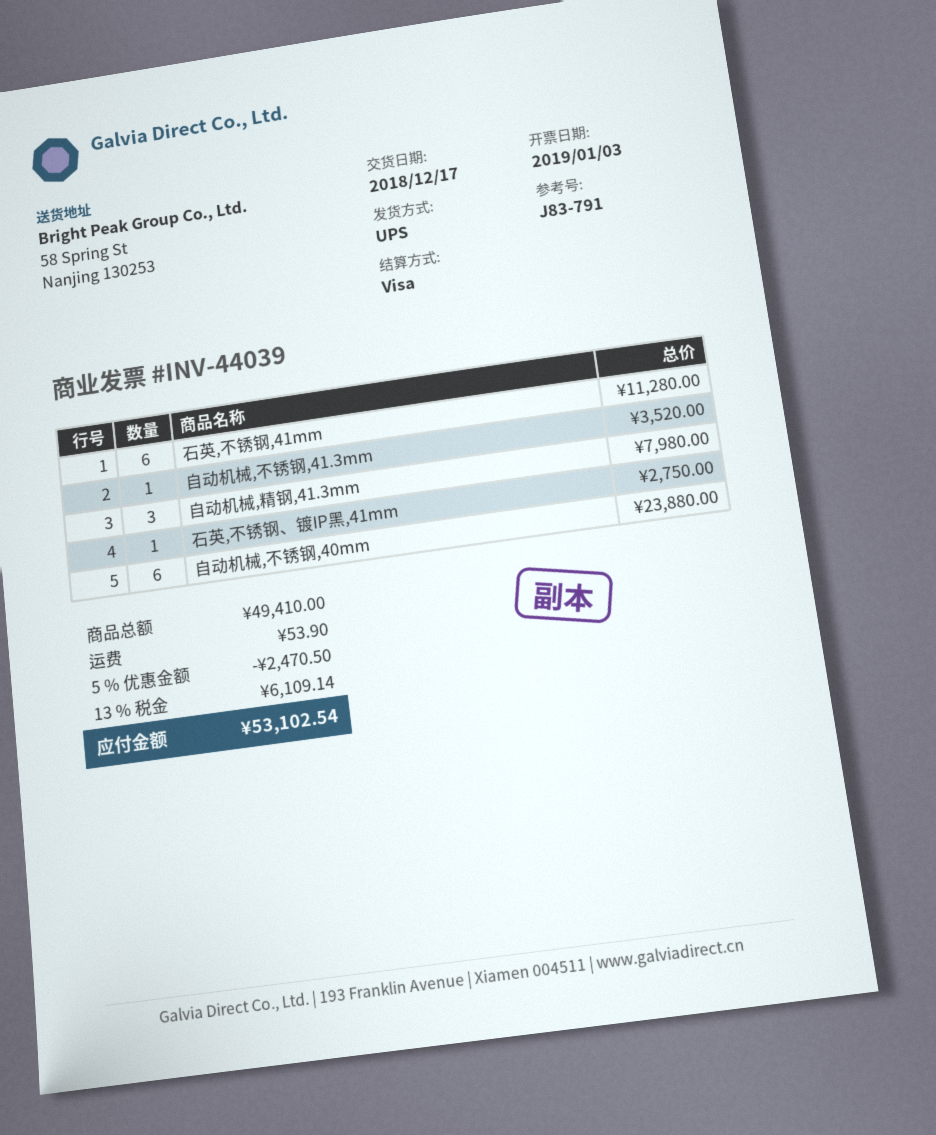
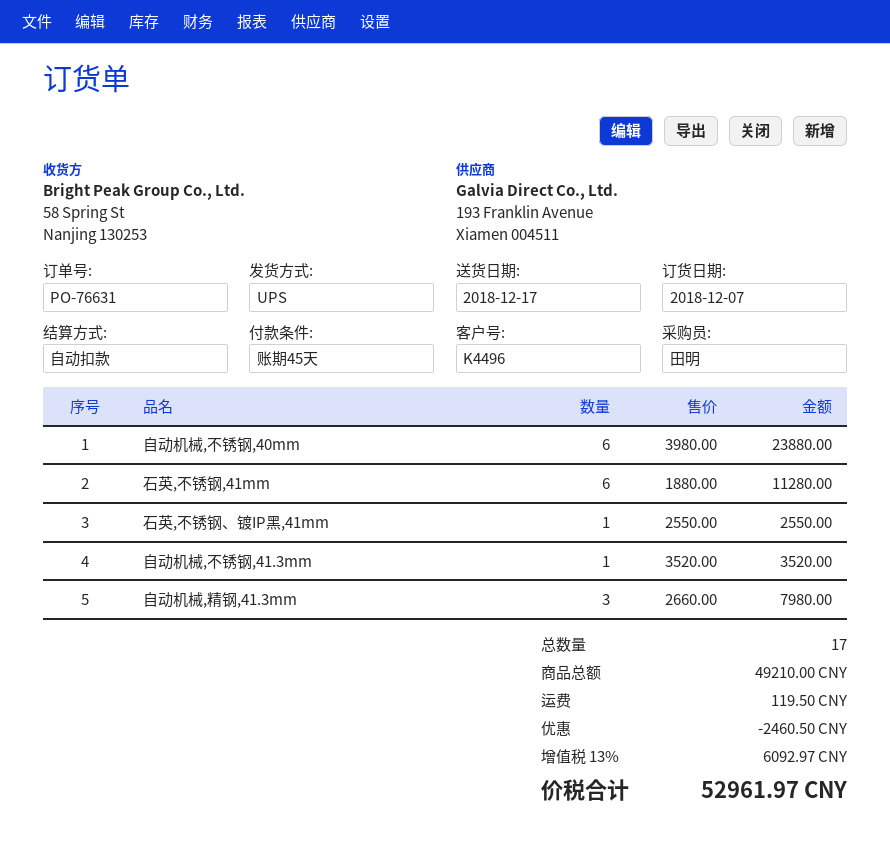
payment method: Visa -> direct debit
石英,不锈钢、镀IP黑,41mm: 1 for 2750.00 -> 1 for 2550.00
subtotal: 49410.00 -> 49210.00
discount: 2470.50 -> 2460.50
shipping: 53.90 -> 119.50
tax: 13% = 6109.14 -> 13% = 6092.97
total: 53102.54 -> 52961.97

